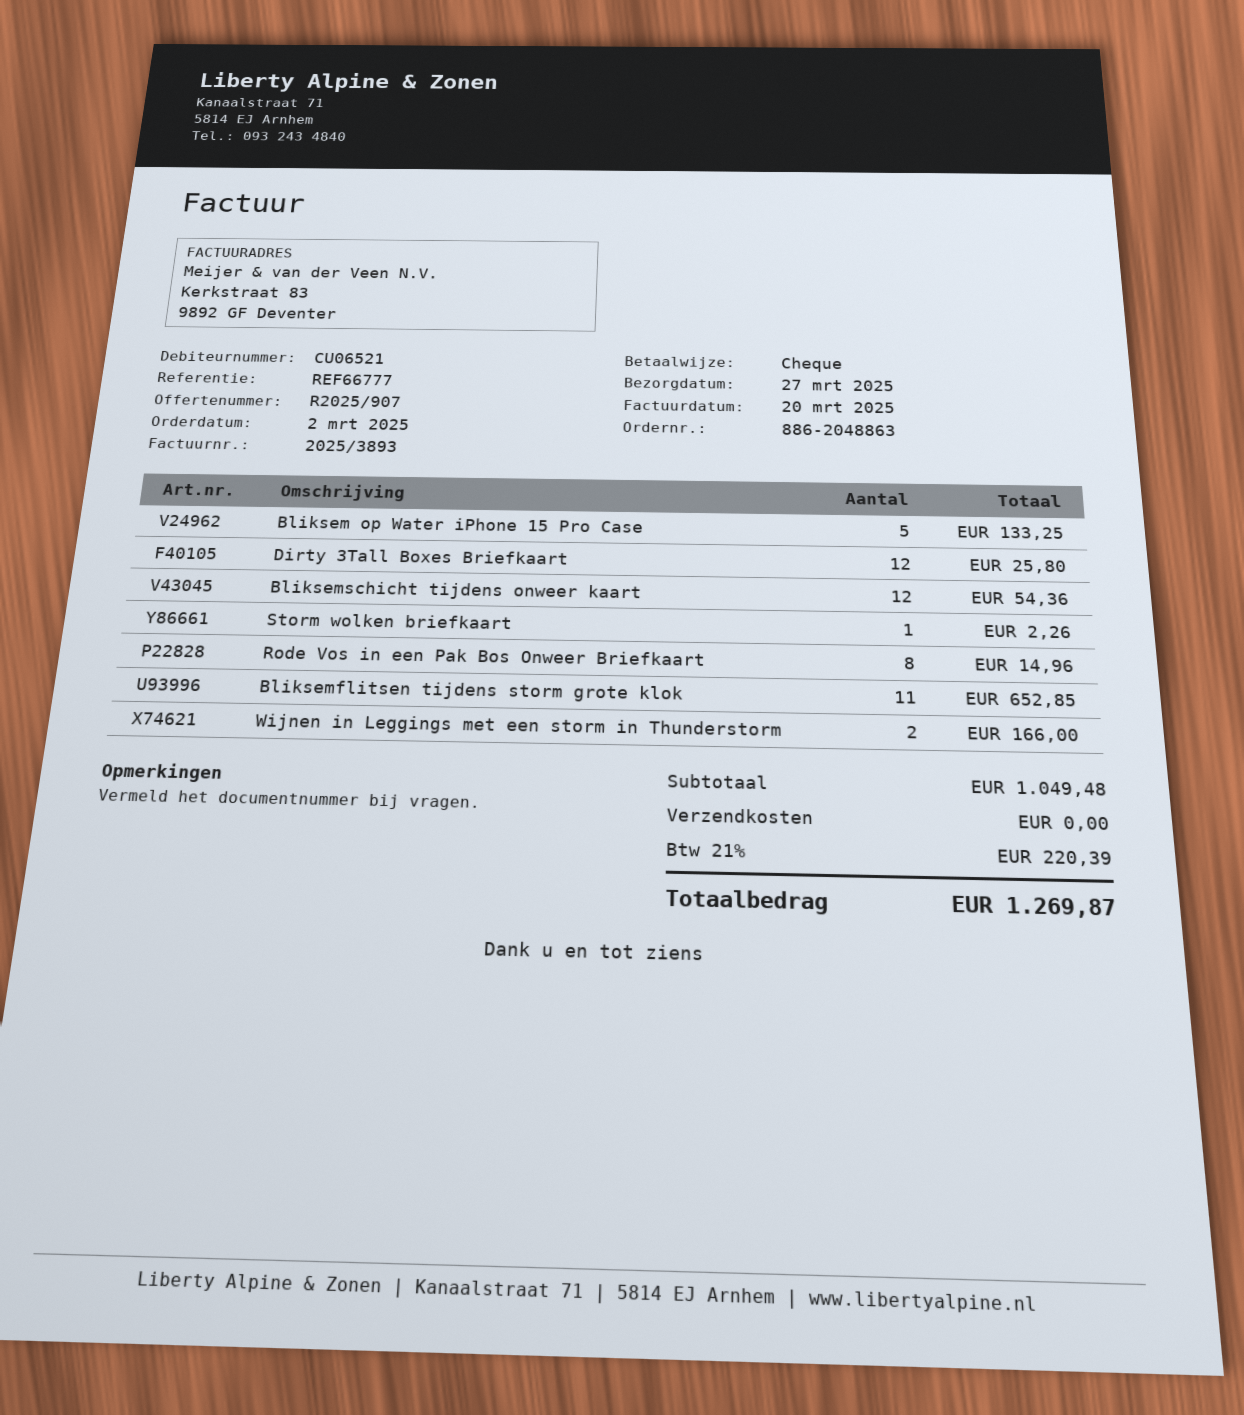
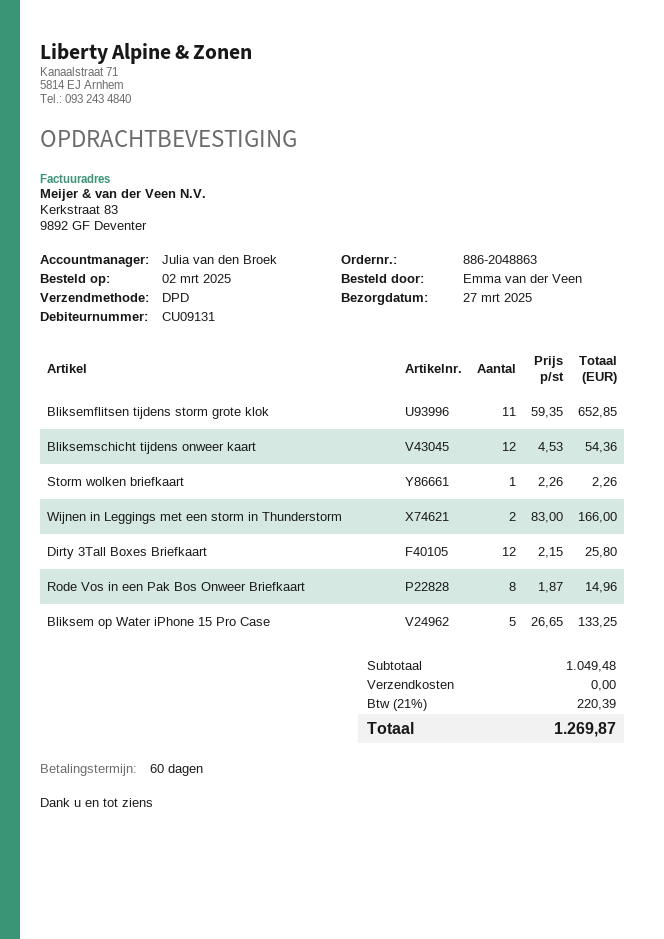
customer number: CU06521 -> CU09131

